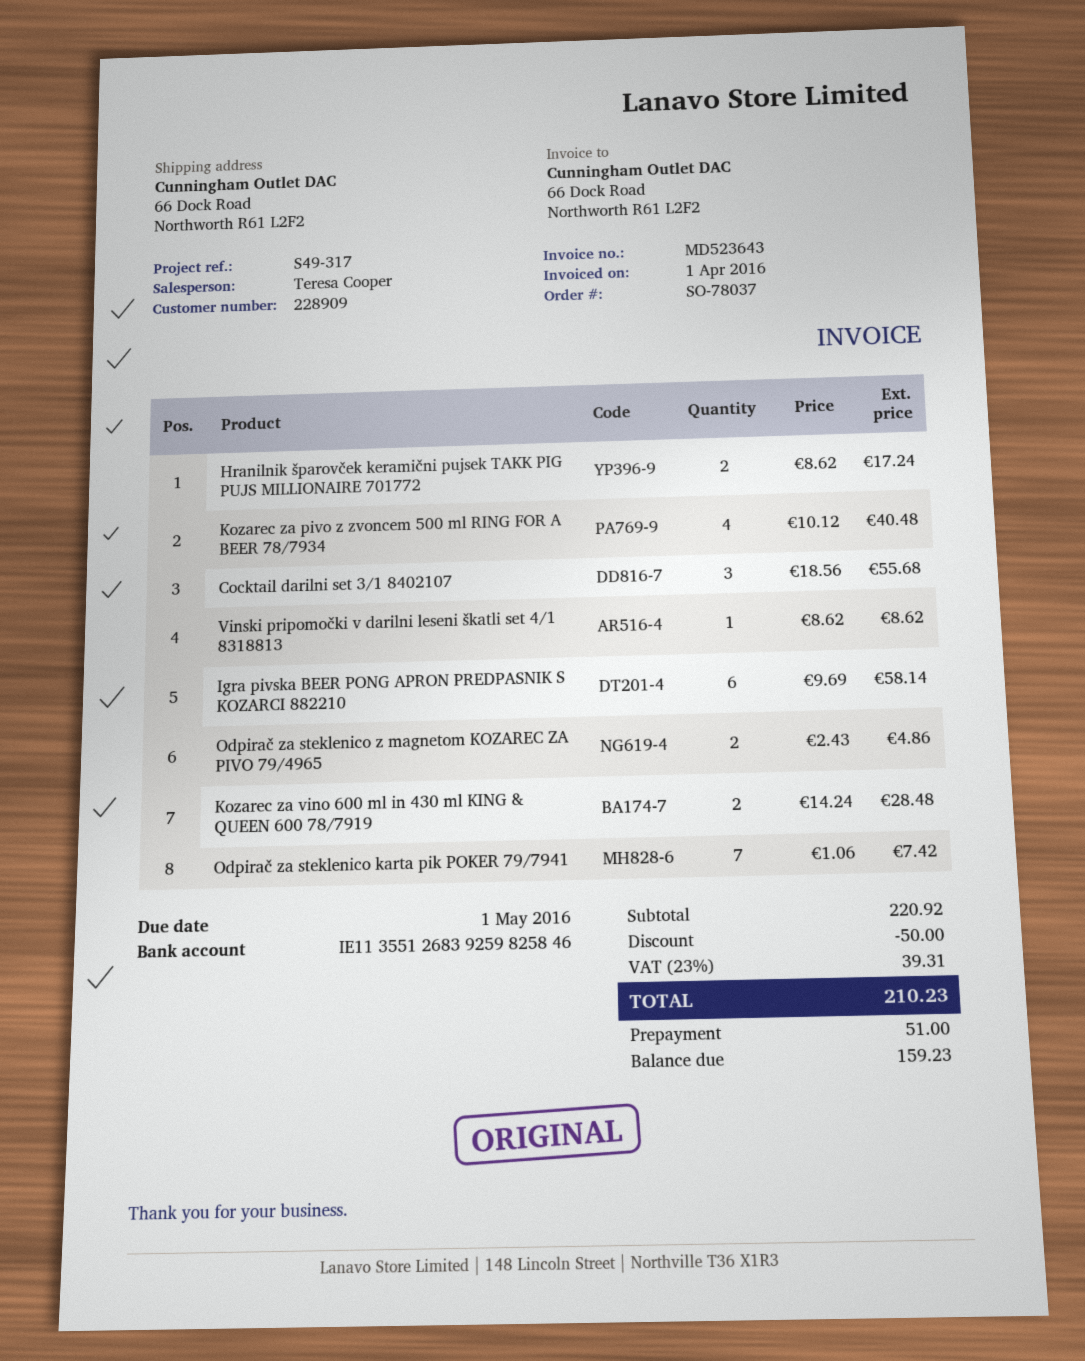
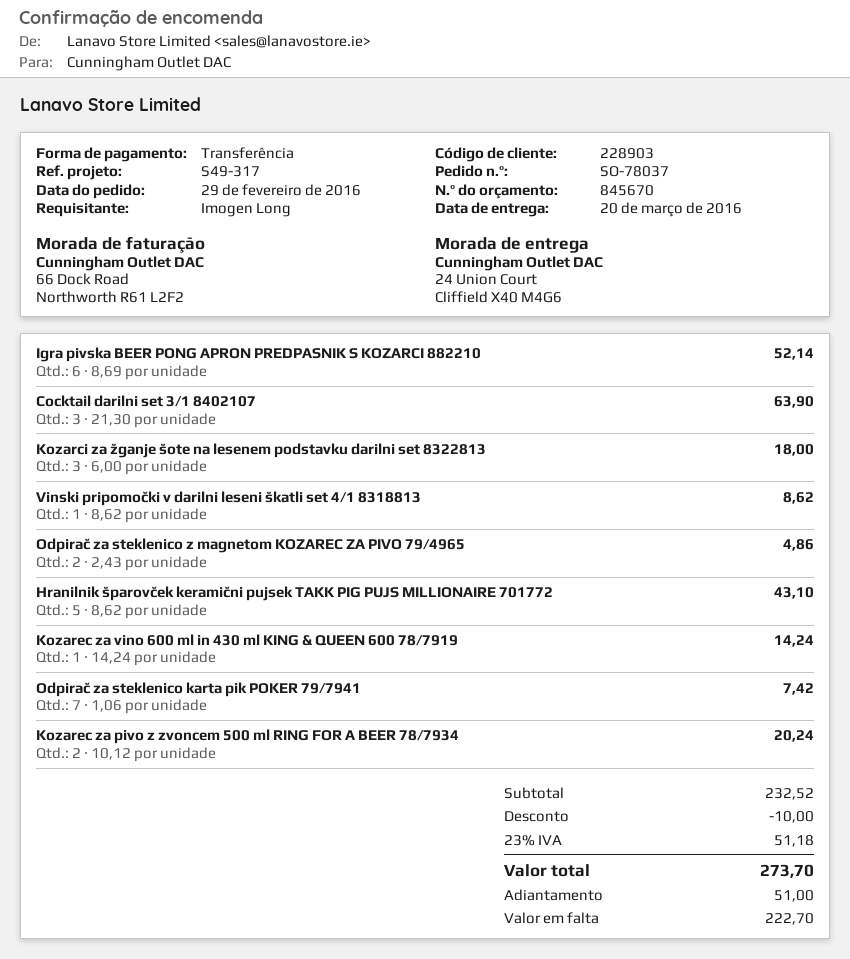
customer number: 228909 -> 228903
ship to: 66 Dock Road, Northworth R61 L2F2 -> 24 Union Court, Cliffield X40 M4G6
Hranilnik šparovček keramični pujsek TAKK PIG PUJS MILLIONAIRE 701772: 2 x 8.62 = 17.24 -> 5 x 8.62 = 43.10
Kozarec za pivo z zvoncem 500 ml RING FOR A BEER 78/7934: 4 x 10.12 = 40.48 -> 2 x 10.12 = 20.24
Cocktail darilni set 3/1 8402107: 3 x 18.56 = 55.68 -> 3 x 21.30 = 63.90
Igra pivska BEER PONG APRON PREDPASNIK S KOZARCI 882210: 6 x 9.69 = 58.14 -> 6 x 8.69 = 52.14
Kozarec za vino 600 ml in 430 ml KING & QUEEN 600 78/7919: 2 x 14.24 = 28.48 -> 1 x 14.24 = 14.24
Kozarci za žganje šote na lesenem podstavku darilni set 8322813: none -> 3 x 6.00 = 18.00
subtotal: 220.92 -> 232.52
discount: 50.00 -> 10.00
tax: 23% = 39.31 -> 23% = 51.18
total: 210.23 -> 273.70
balance: 159.23 -> 222.70

